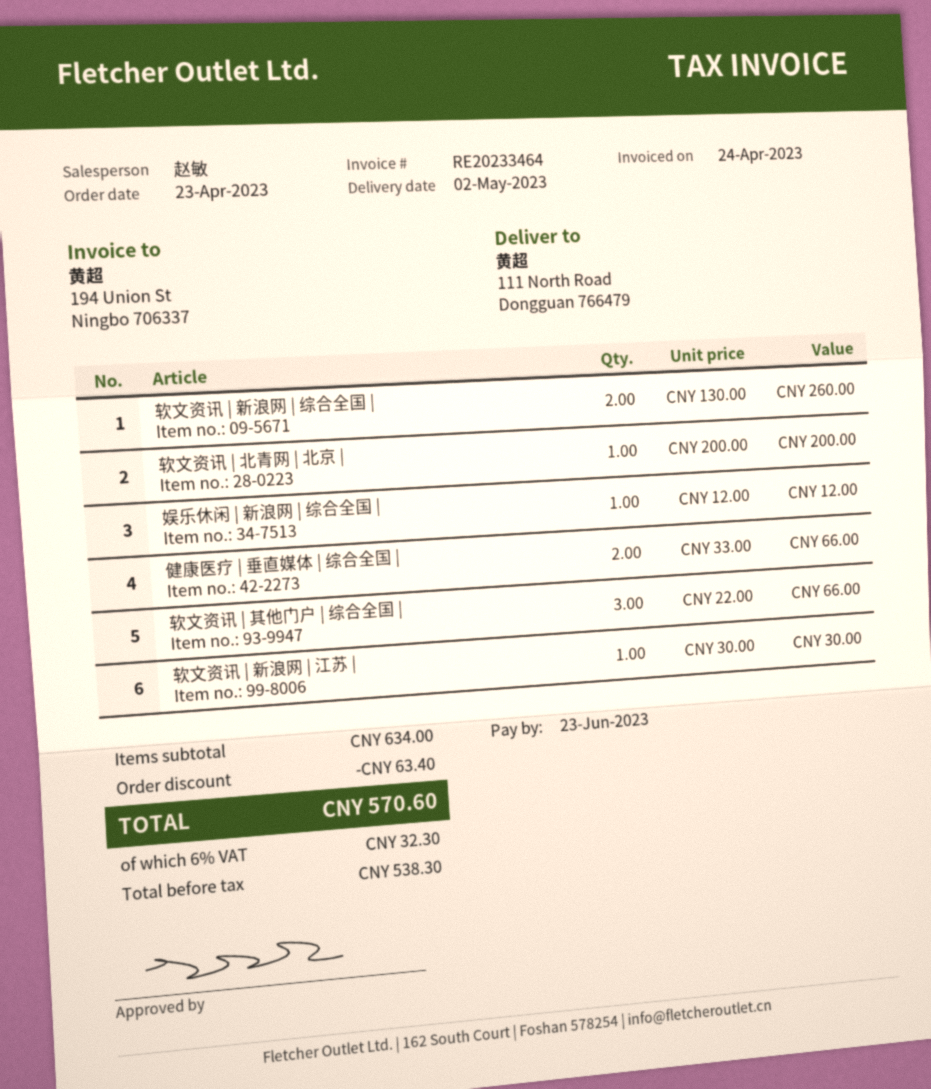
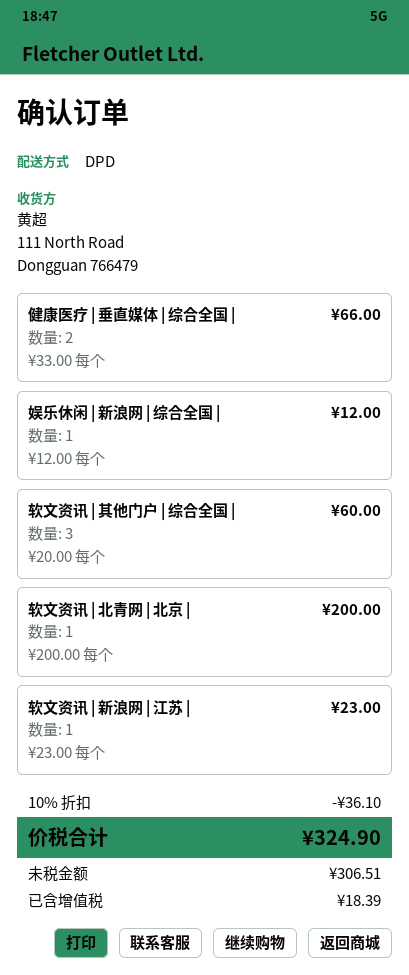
软文资讯 | 新浪网 | 综合全国 |: 2 x 130.00 = 260.00 -> none
软文资讯 | 其他门户 | 综合全国 |: 3 x 22.00 = 66.00 -> 3 x 20.00 = 60.00
软文资讯 | 新浪网 | 江苏 |: 1 x 30.00 = 30.00 -> 1 x 23.00 = 23.00
discount: 63.40 -> 36.10
net: 538.30 -> 306.51
tax: 32.30 -> 18.39
total: 570.60 -> 324.90

